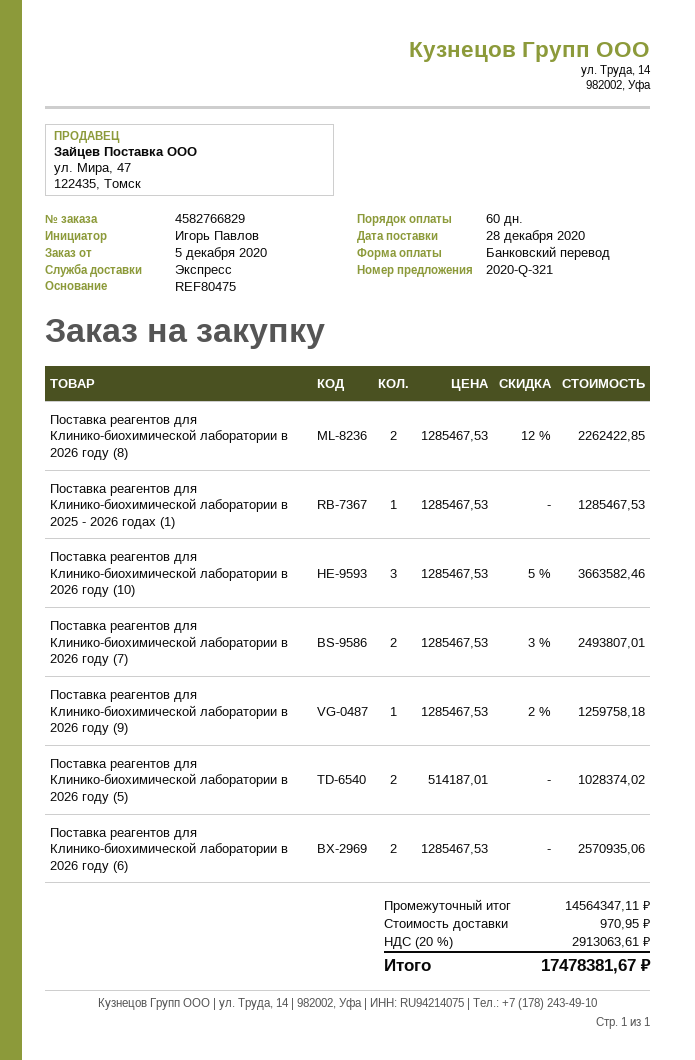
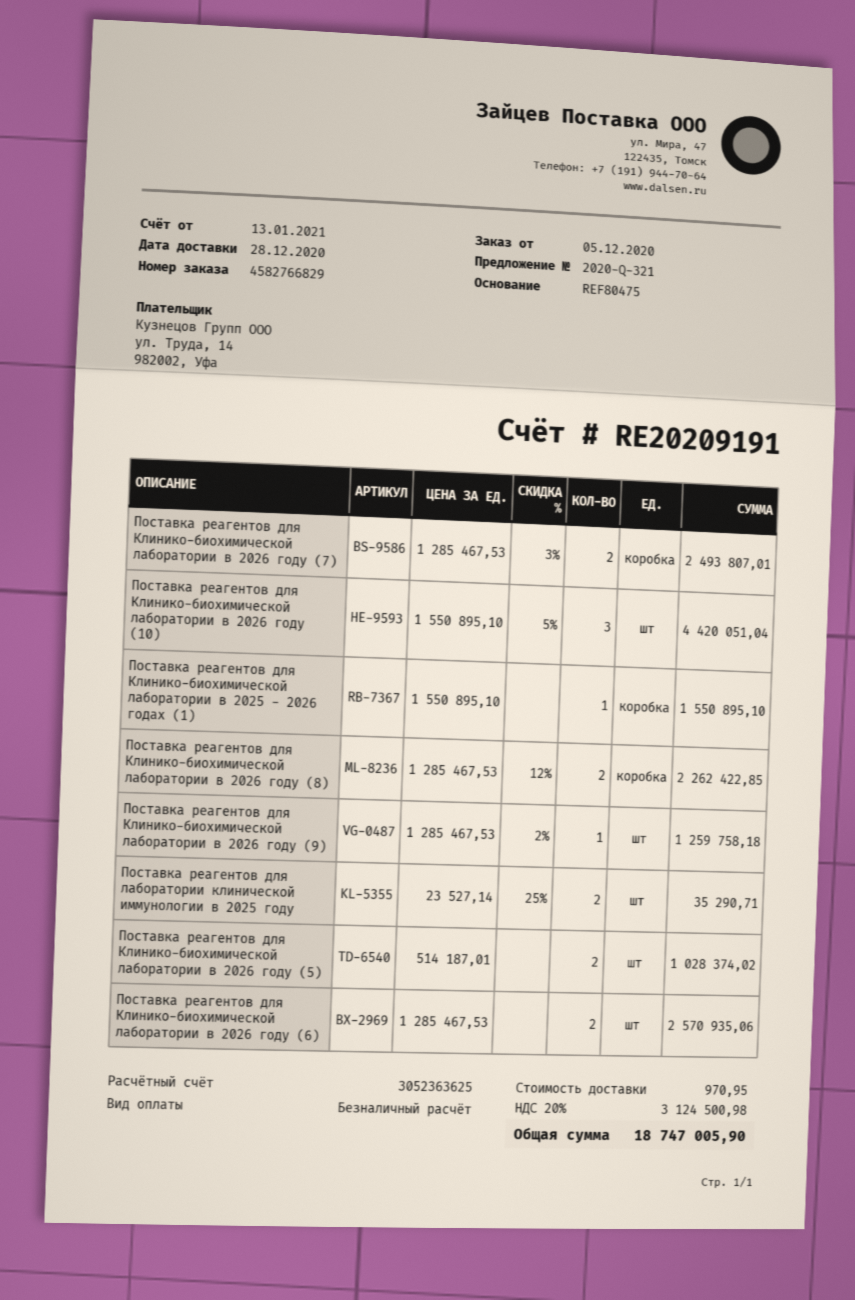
Поставка реагентов для Клинико-биохимической лаборатории в 2025 - 2026 годах (1): 1 x 1285467.53 = 1285467.53 -> 1 x 1550895.10 = 1550895.10
Поставка реагентов для Клинико-биохимической лаборатории в 2026 году (10): 3 x 1285467.53 - 5% = 3663582.46 -> 3 x 1550895.10 - 5% = 4420051.04
Поставка реагентов для лаборатории клинической иммунологии в 2025 году: none -> 2 x 23527.14 - 25% = 35290.71
tax: 20% = 2913063.61 -> 20% = 3124500.98
total: 17478381.67 -> 18747005.90

